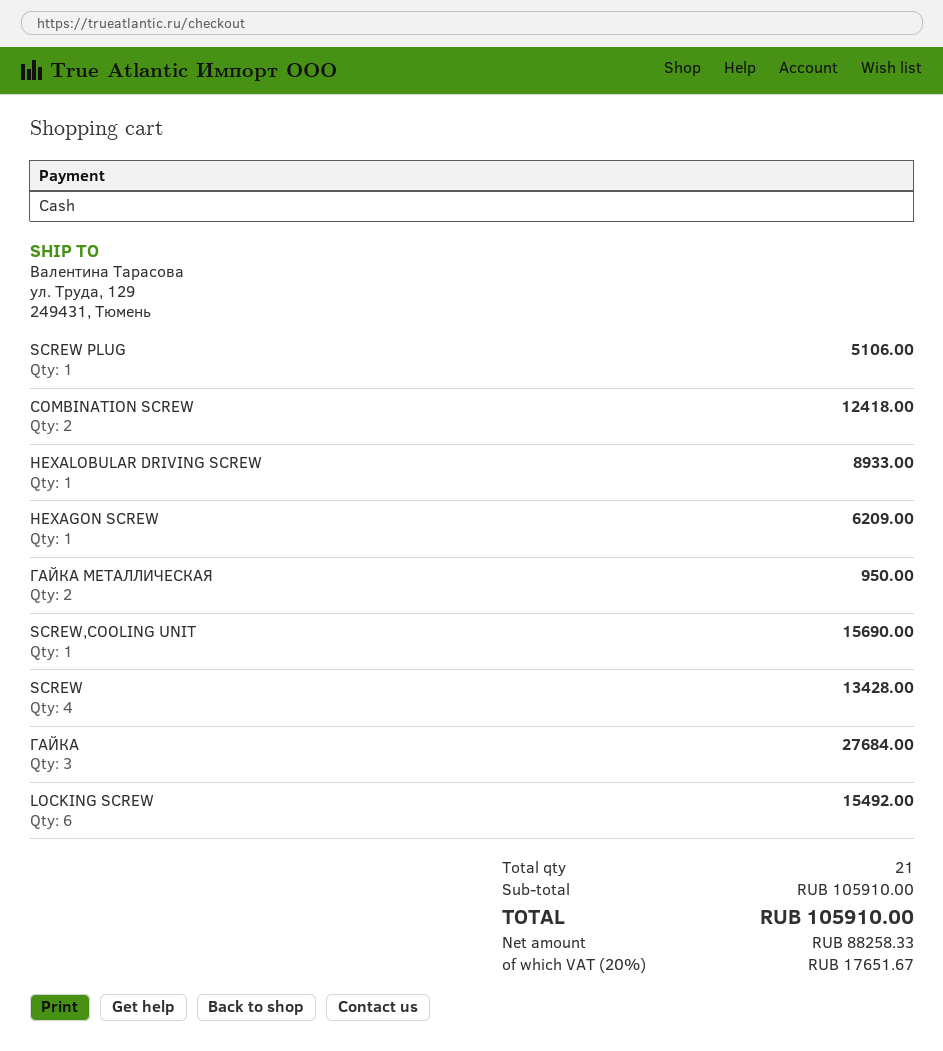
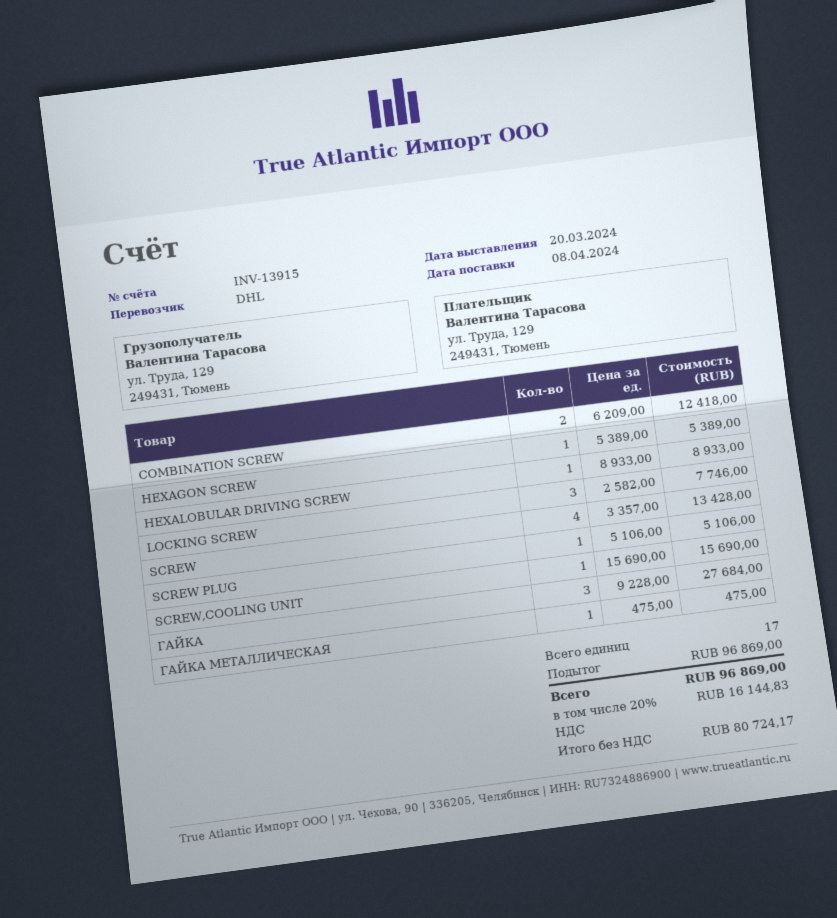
HEXAGON SCREW: 1 for 6209.00 -> 1 for 5389.00
ГАЙКА МЕТАЛЛИЧЕСКАЯ: 2 for 950.00 -> 1 for 475.00
LOCKING SCREW: 6 for 15492.00 -> 3 for 7746.00
total quantity: 21 -> 17
subtotal: 105910.00 -> 96869.00
net: 88258.33 -> 80724.17
tax: 20% = 17651.67 -> 20% = 16144.83
total: 105910.00 -> 96869.00

